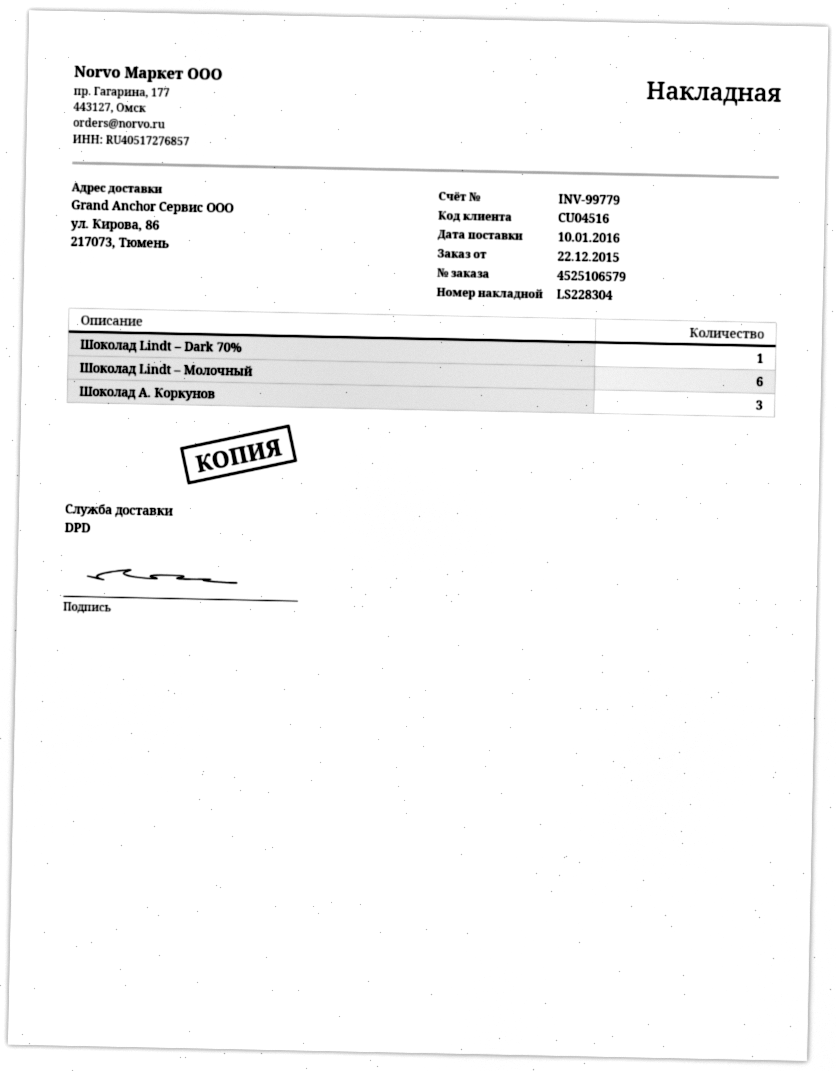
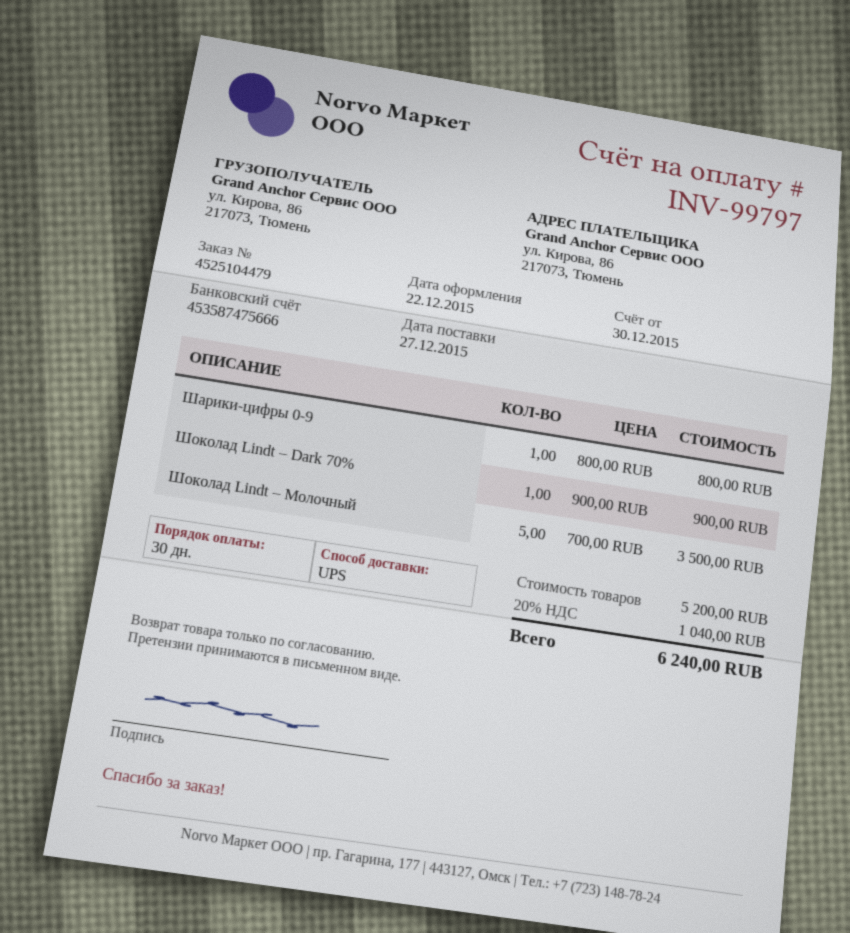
order number: 4525106579 -> 4525104479
delivery date: 2016-01-10 -> 2015-12-27
invoice number: INV-99779 -> INV-99797
shipping method: DPD -> UPS
Шоколад Lindt – Молочный: 6 -> 5
Шоколад А. Коркунов: 3 -> none
Шарики-цифры 0-9: none -> 1

